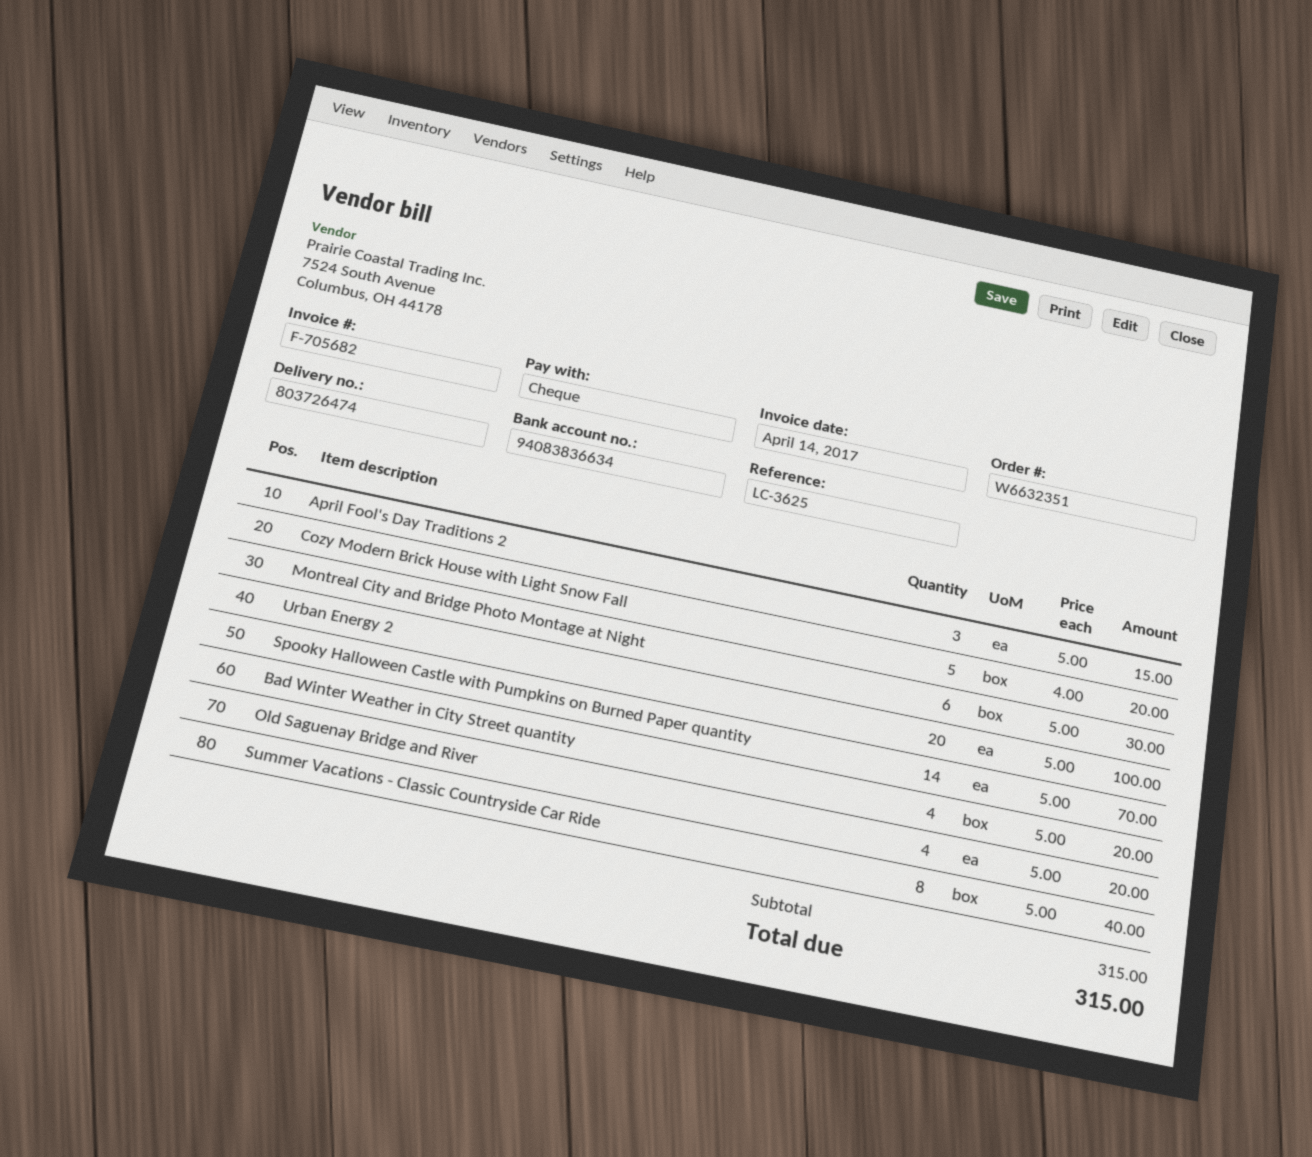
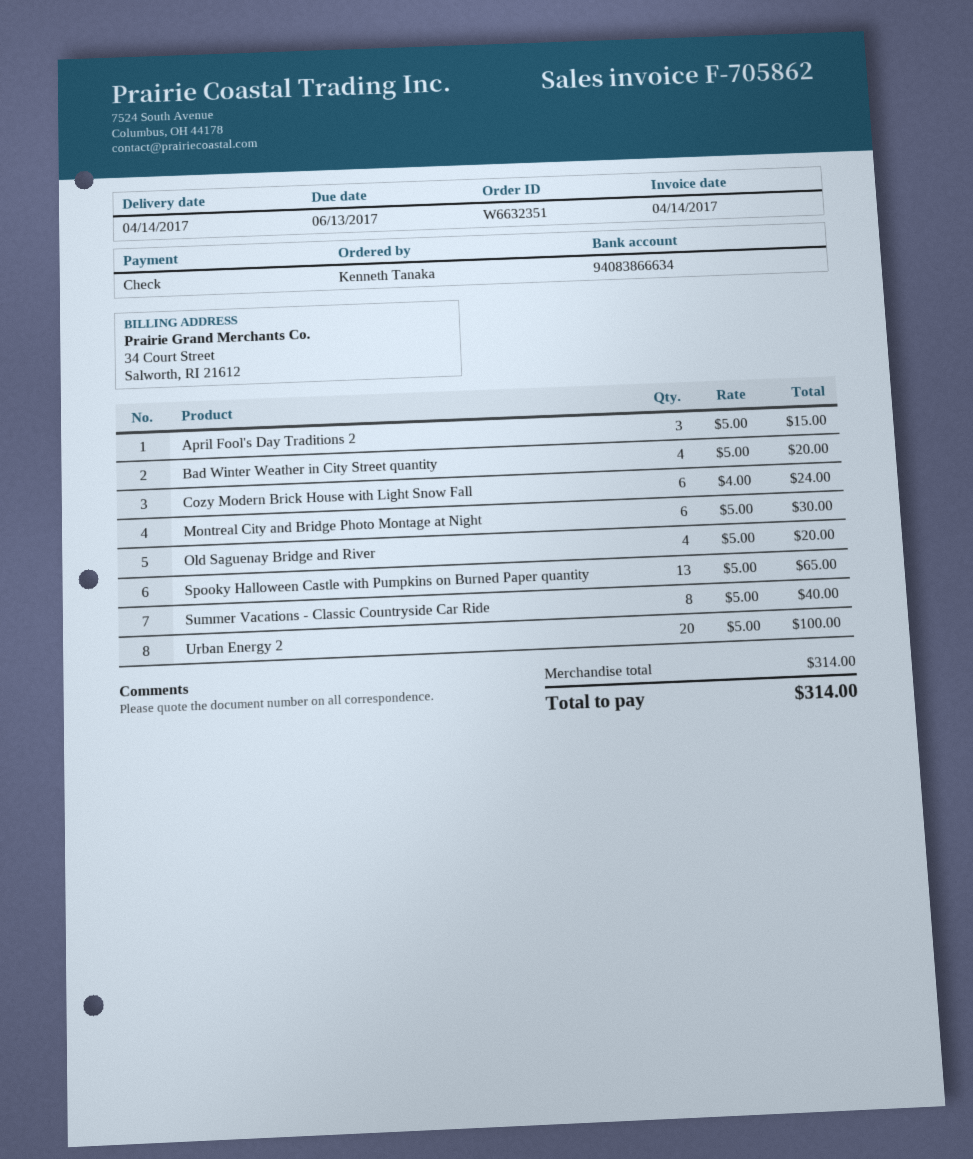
invoice number: F-705682 -> F-705862
bank account: 94083836634 -> 94083866634
Cozy Modern Brick House with Light Snow Fall: 5 x 4.00 = 20.00 -> 6 x 4.00 = 24.00
Spooky Halloween Castle with Pumpkins on Burned Paper quantity: 14 x 5.00 = 70.00 -> 13 x 5.00 = 65.00
subtotal: 315.00 -> 314.00
total: 315.00 -> 314.00

